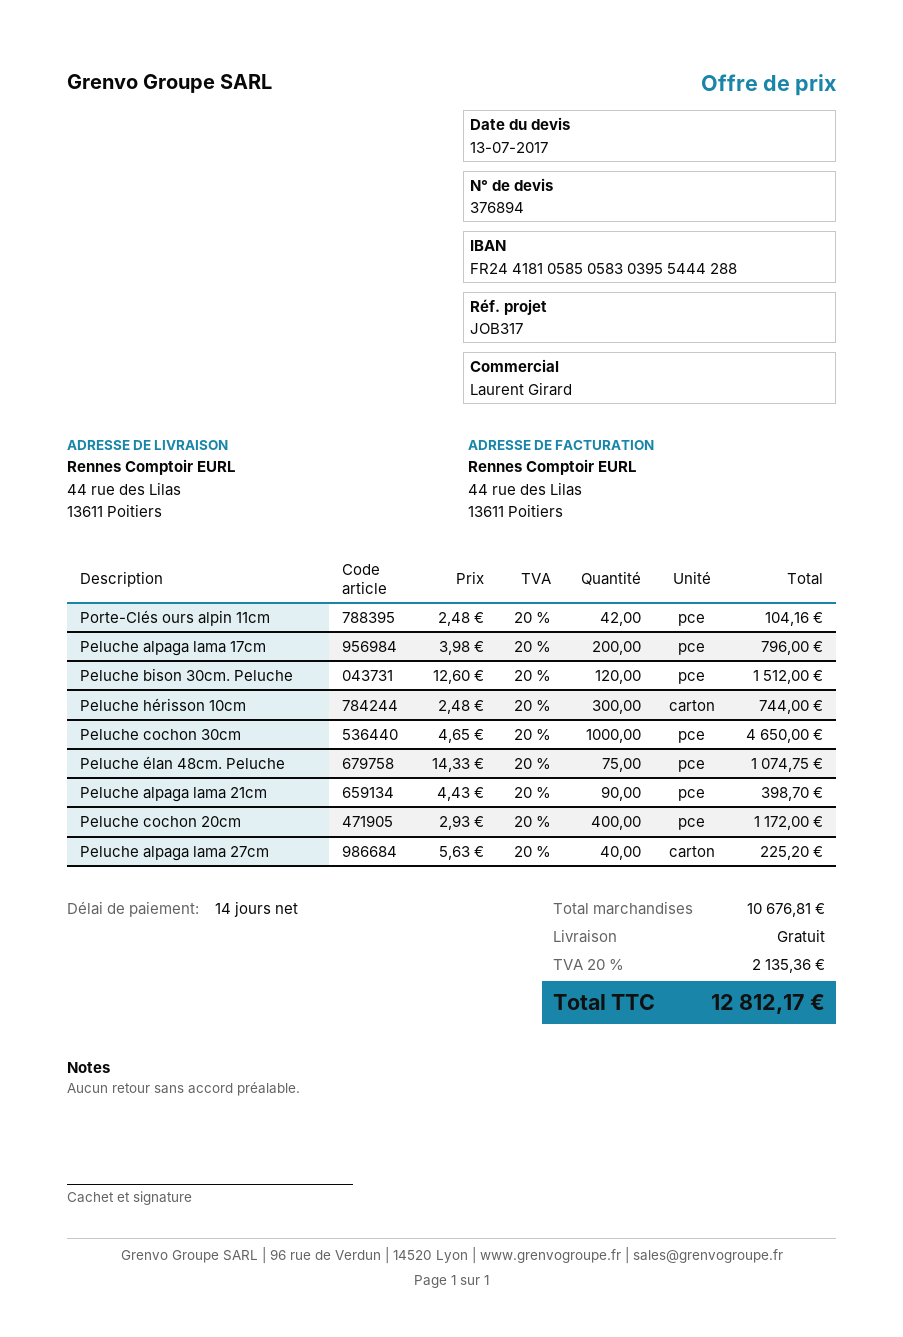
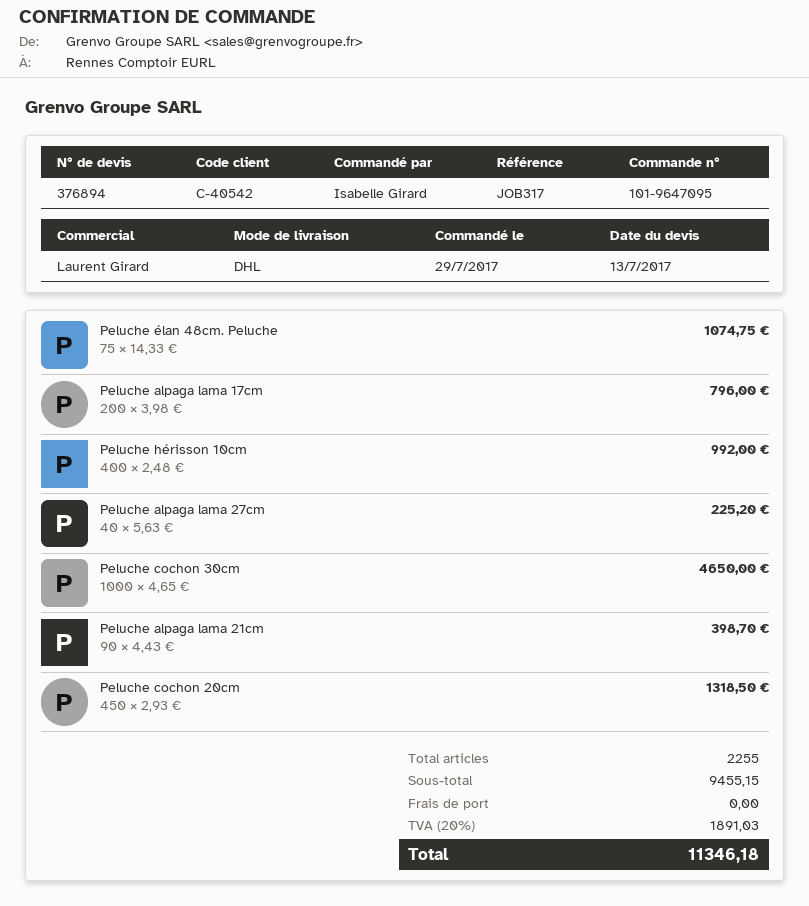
Porte-Clés ours alpin 11cm: 42 x 2.48 = 104.16 -> none
Peluche bison 30cm. Peluche: 120 x 12.60 = 1512.00 -> none
Peluche hérisson 10cm: 300 x 2.48 = 744.00 -> 400 x 2.48 = 992.00
Peluche cochon 20cm: 400 x 2.93 = 1172.00 -> 450 x 2.93 = 1318.50
subtotal: 10676.81 -> 9455.15
tax: 20% = 2135.36 -> 20% = 1891.03
total: 12812.17 -> 11346.18

